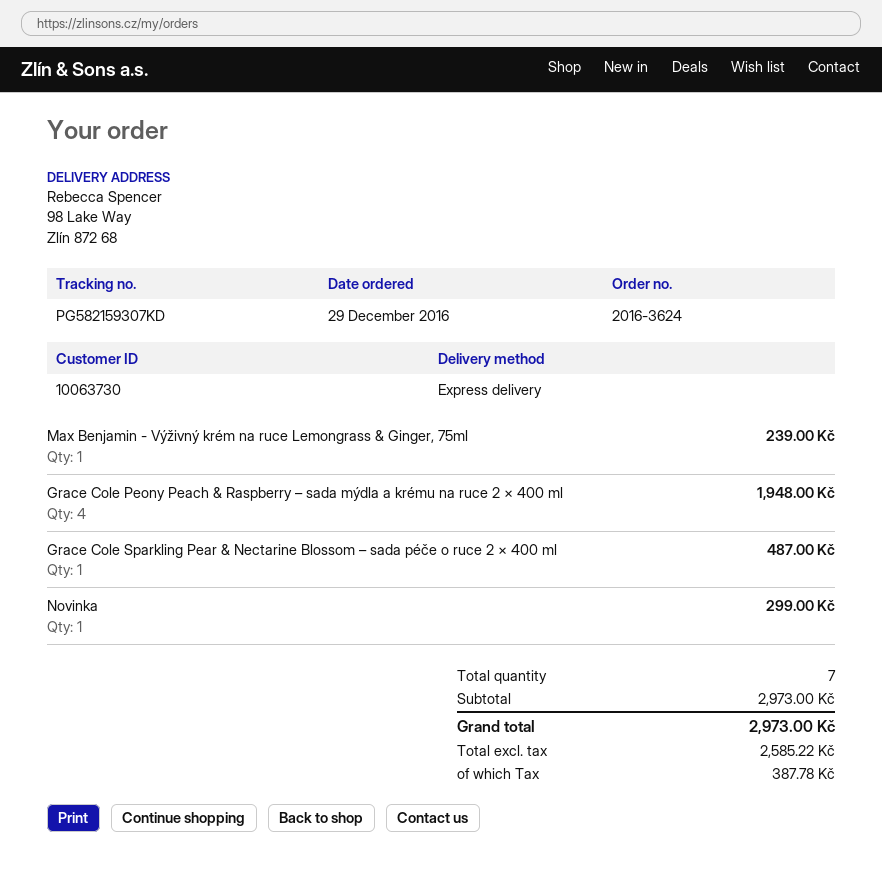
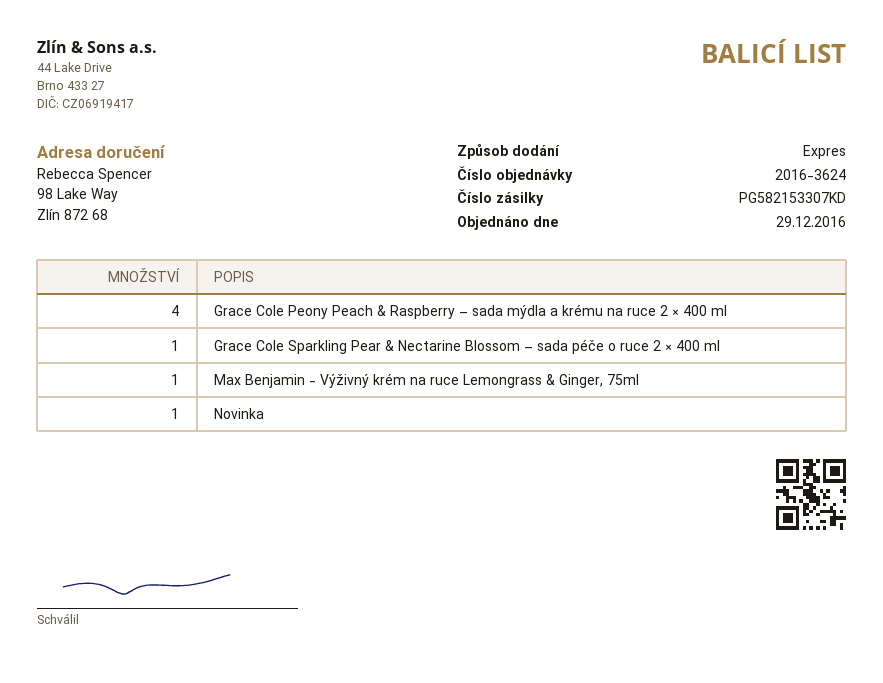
tracking number: PG582159307KD -> PG582153307KD

